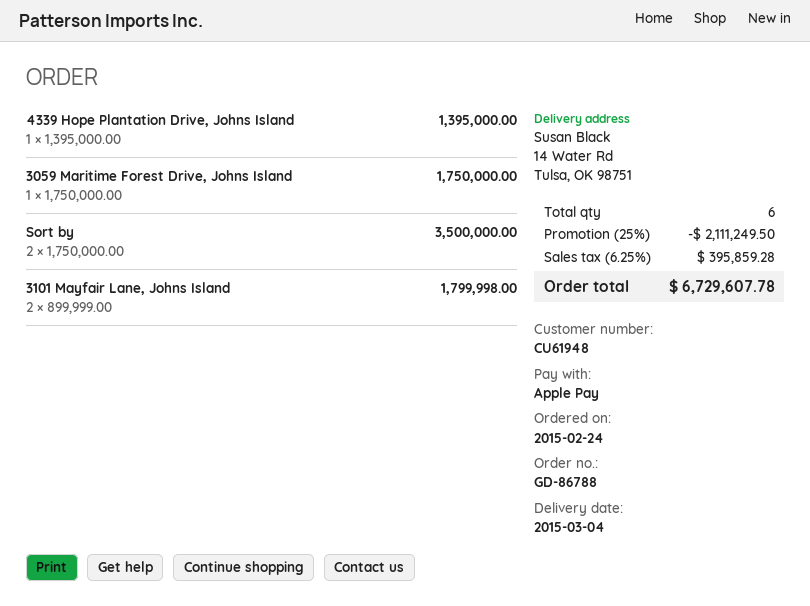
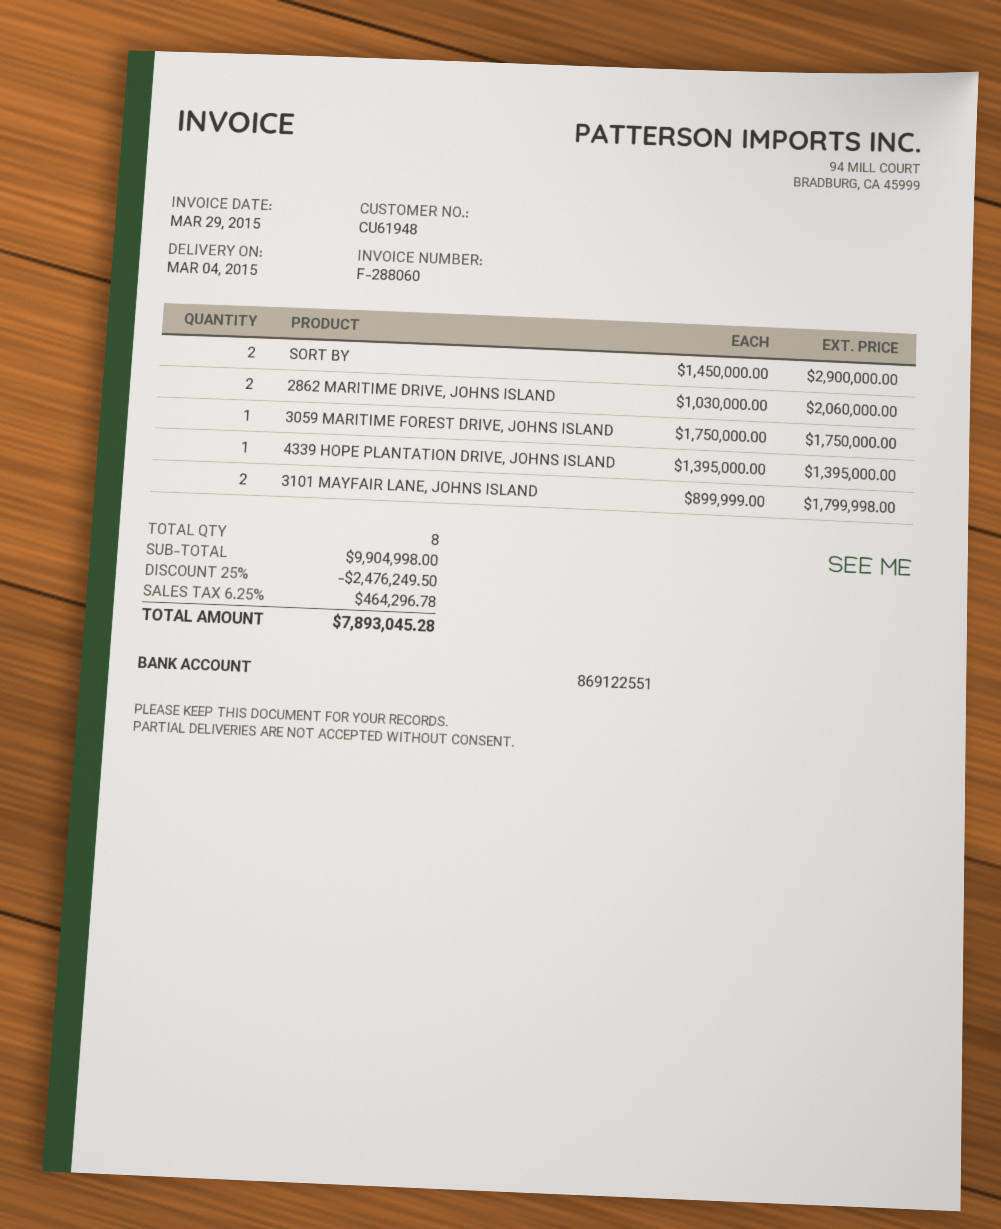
Sort by: 2 x 1750000.00 = 3500000.00 -> 2 x 1450000.00 = 2900000.00
2862 MARITIME DRIVE, JOHNS ISLAND: none -> 2 x 1030000.00 = 2060000.00
total quantity: 6 -> 8
discount: 25% = 2111249.50 -> 25% = 2476249.50
tax: 6.25% = 395859.28 -> 6.25% = 464296.78
total: 6729607.78 -> 7893045.28

